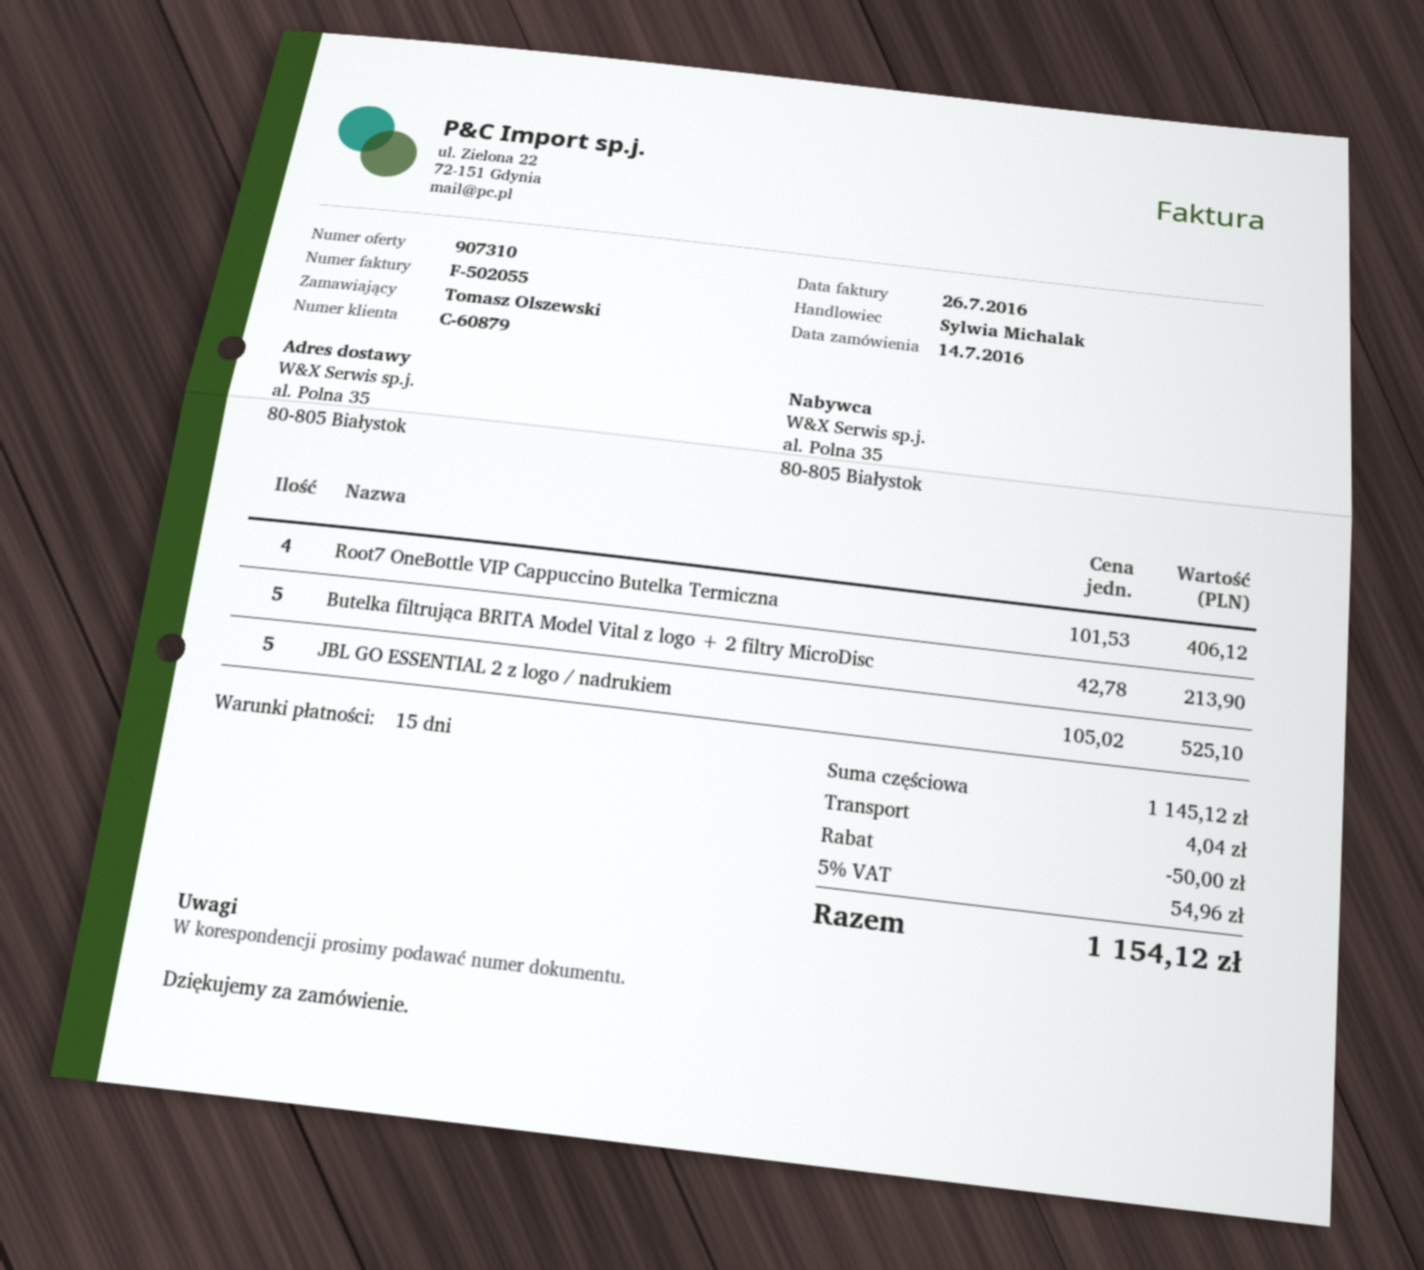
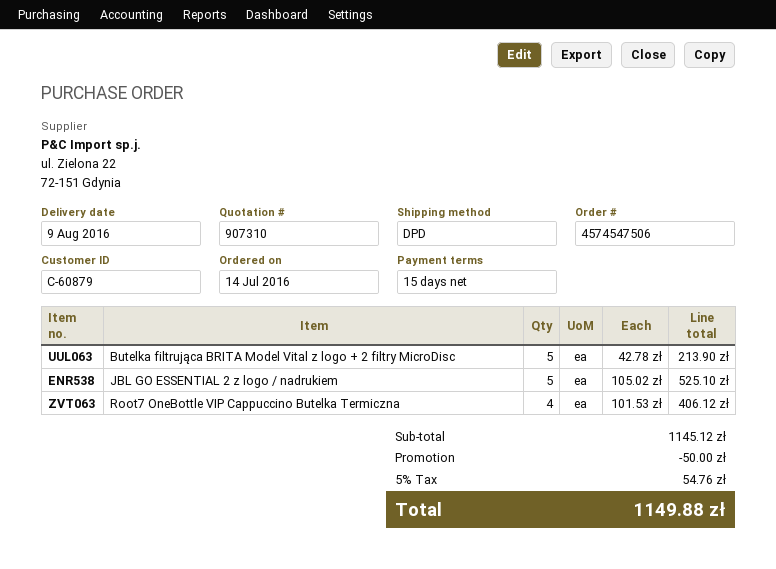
shipping: 4.04 -> none
tax: 5% = 54.96 -> 5% = 54.76
total: 1154.12 -> 1149.88

